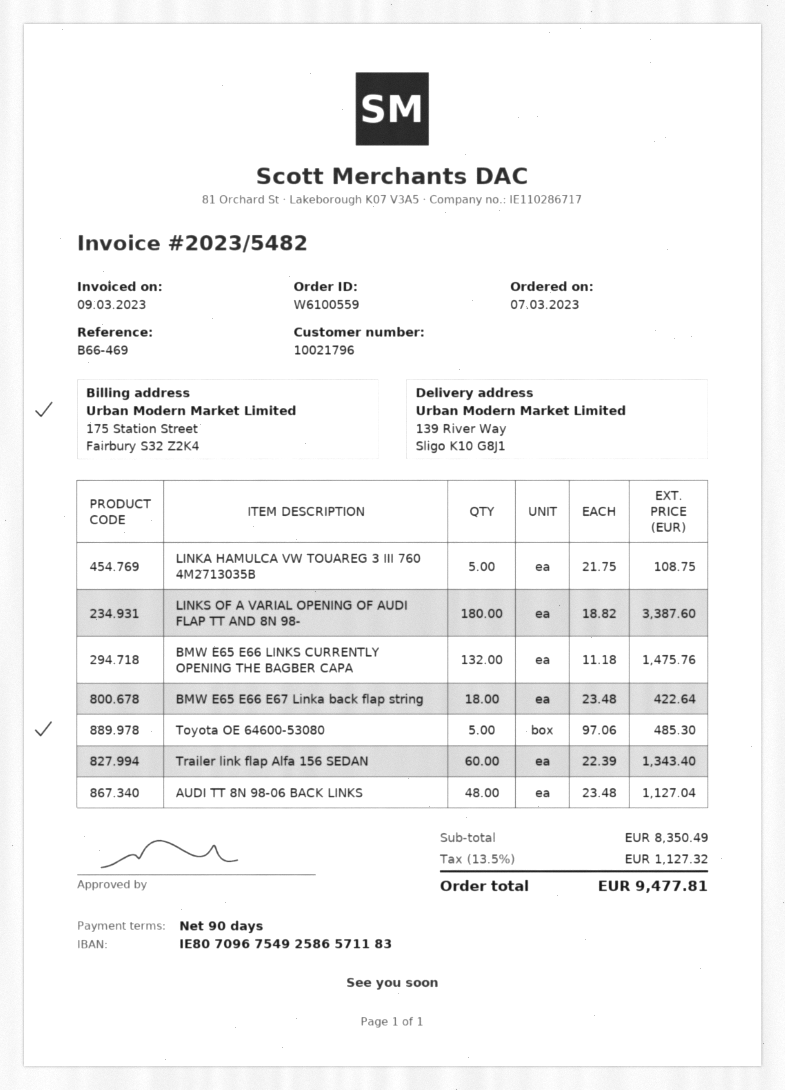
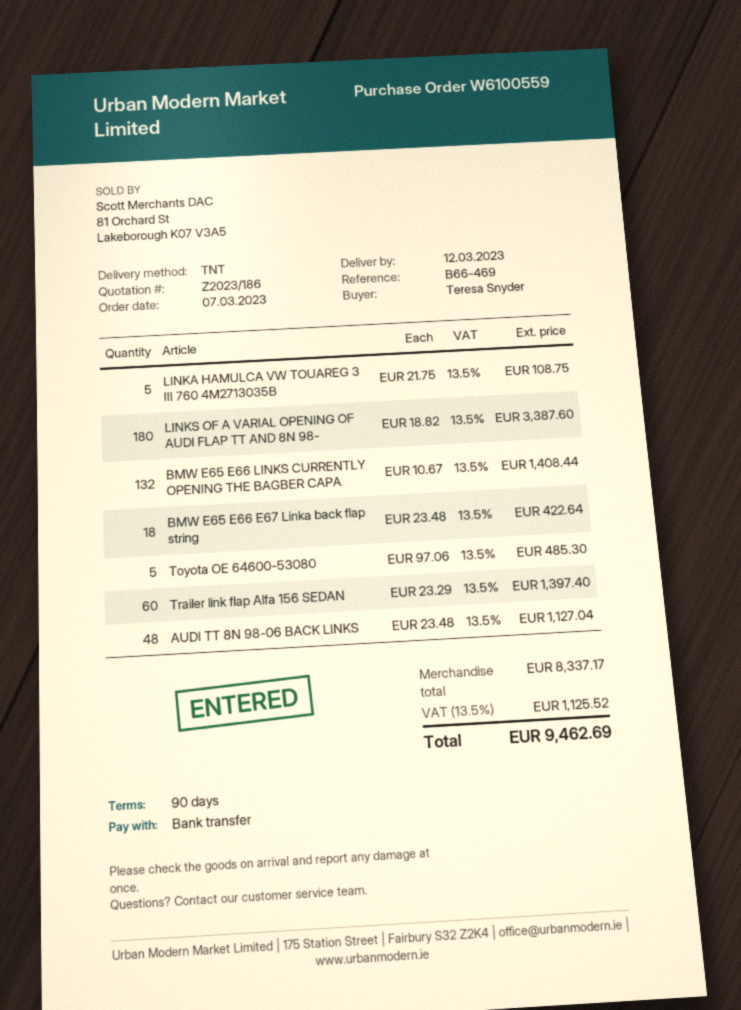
BMW E65 E66 LINKS CURRENTLY OPENING THE BAGBER CAPA: 132 x 11.18 = 1475.76 -> 132 x 10.67 = 1408.44
Trailer link flap Alfa 156 SEDAN: 60 x 22.39 = 1343.40 -> 60 x 23.29 = 1397.40
subtotal: 8350.49 -> 8337.17
tax: 13.5% = 1127.32 -> 13.5% = 1125.52
total: 9477.81 -> 9462.69

